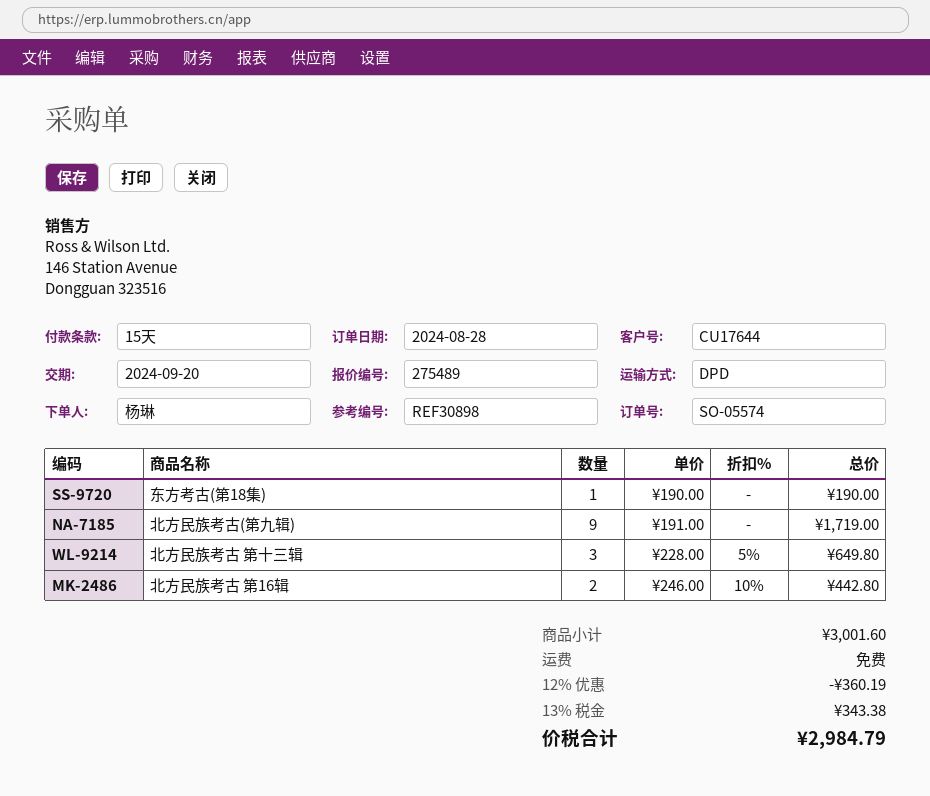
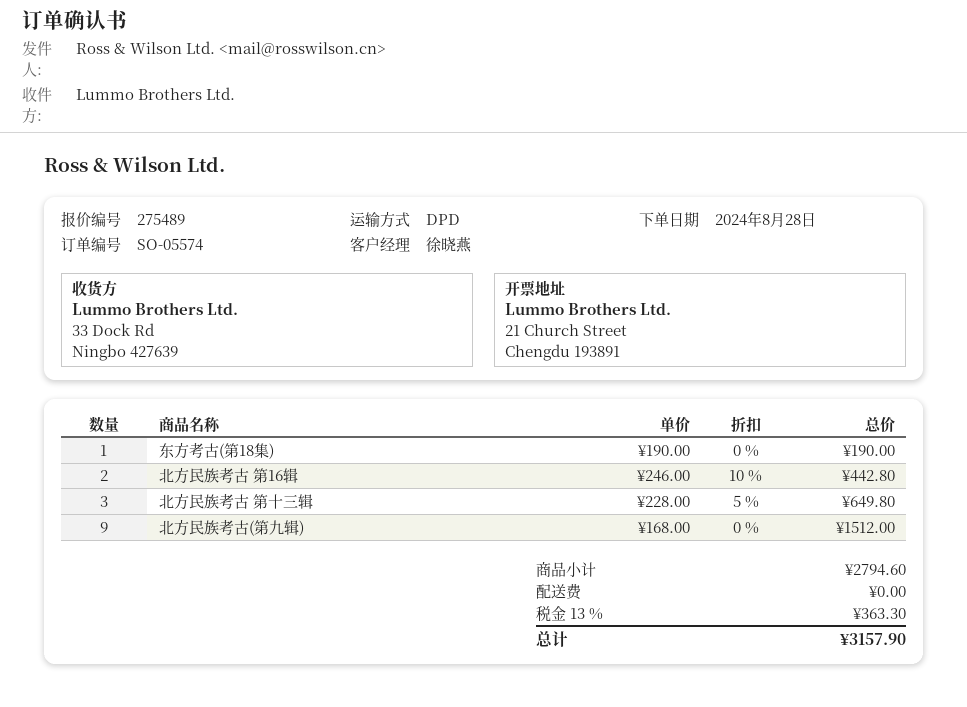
北方民族考古(第九辑): 9 x 191.00 = 1719.00 -> 9 x 168.00 = 1512.00
subtotal: 3001.60 -> 2794.60
discount: 12% = 360.19 -> none
tax: 13% = 343.38 -> 13% = 363.30
total: 2984.79 -> 3157.90

